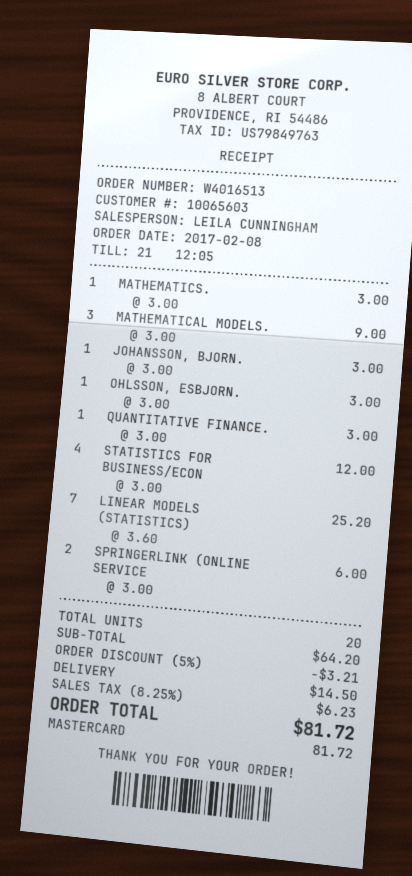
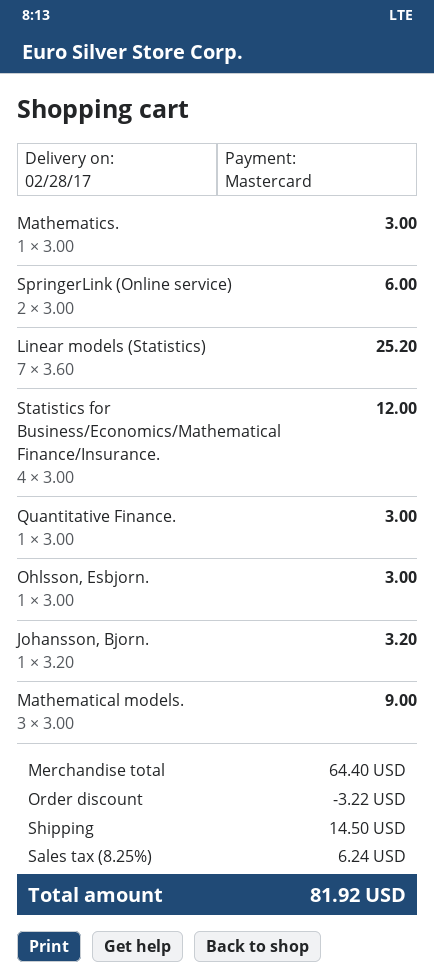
JOHANSSON, BJORN.: 1 x 3.00 = 3.00 -> 1 x 3.20 = 3.20
subtotal: 64.20 -> 64.40
discount: 3.21 -> 3.22
tax: 8.25% = 6.23 -> 8.25% = 6.24
total: 81.72 -> 81.92

